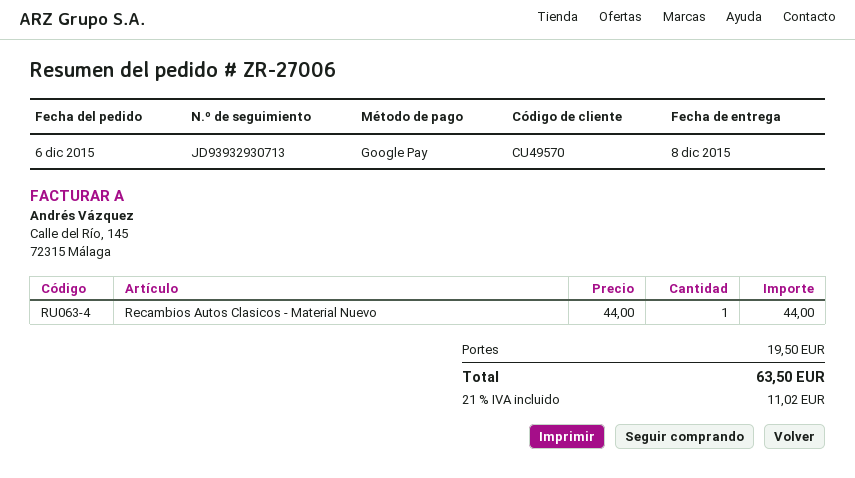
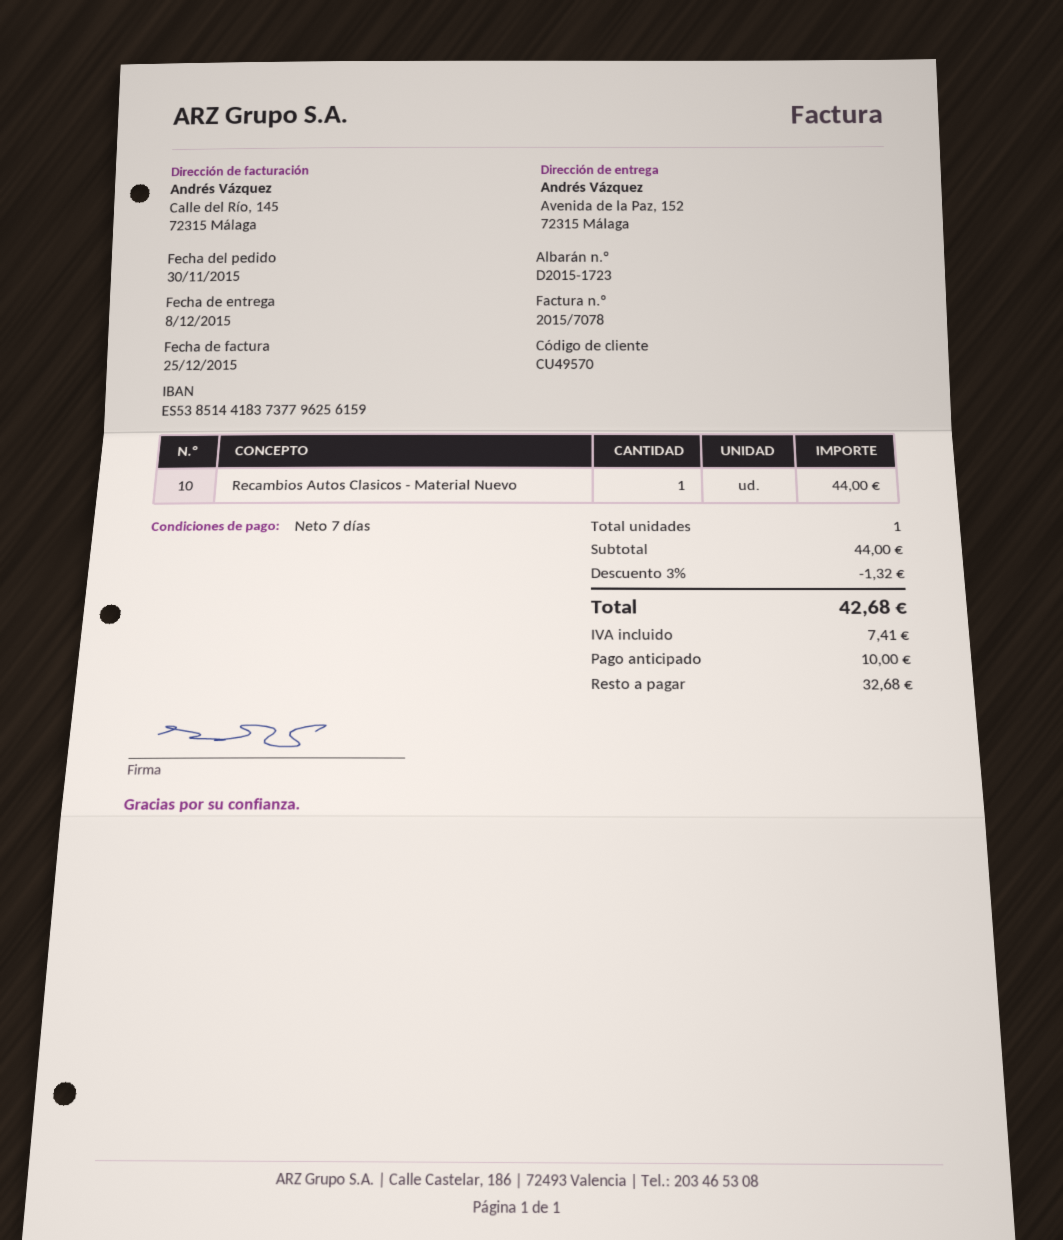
order date: 2015-12-06 -> 2015-11-30
discount: none -> 3% = 1.32
shipping: 19.50 -> none
tax: 11.02 -> 7.41
total: 63.50 -> 42.68

